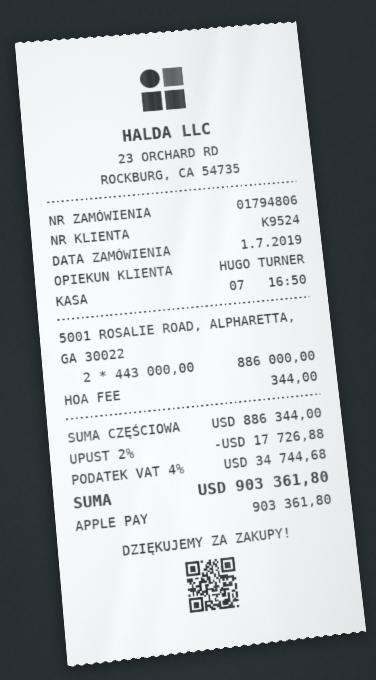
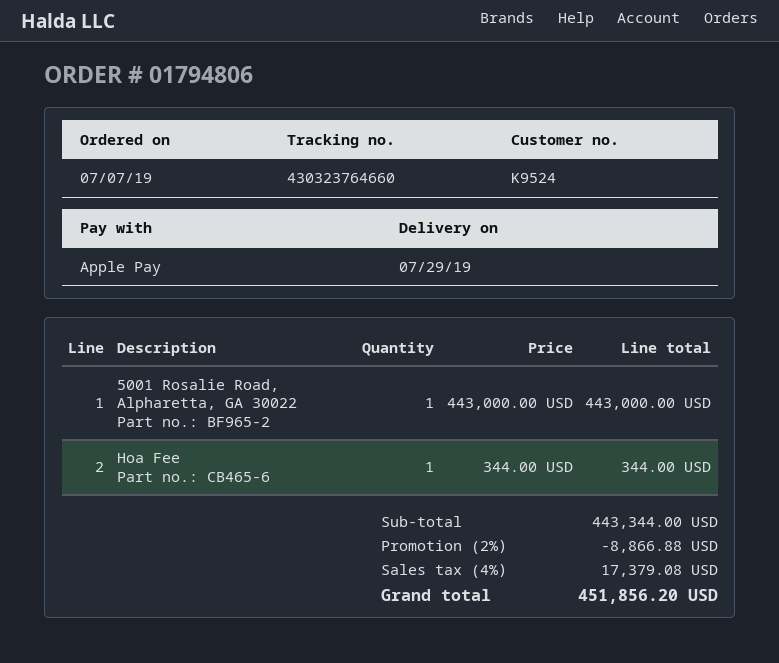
order date: 2019-07-01 -> 2019-07-07
5001 ROSALIE ROAD, ALPHARETTA, GA 30022: 2 x 443000.00 = 886000.00 -> 1 x 443000.00 = 443000.00
subtotal: 886344.00 -> 443344.00
discount: 2% = 17726.88 -> 2% = 8866.88
tax: 4% = 34744.68 -> 4% = 17379.08
total: 903361.80 -> 451856.20

